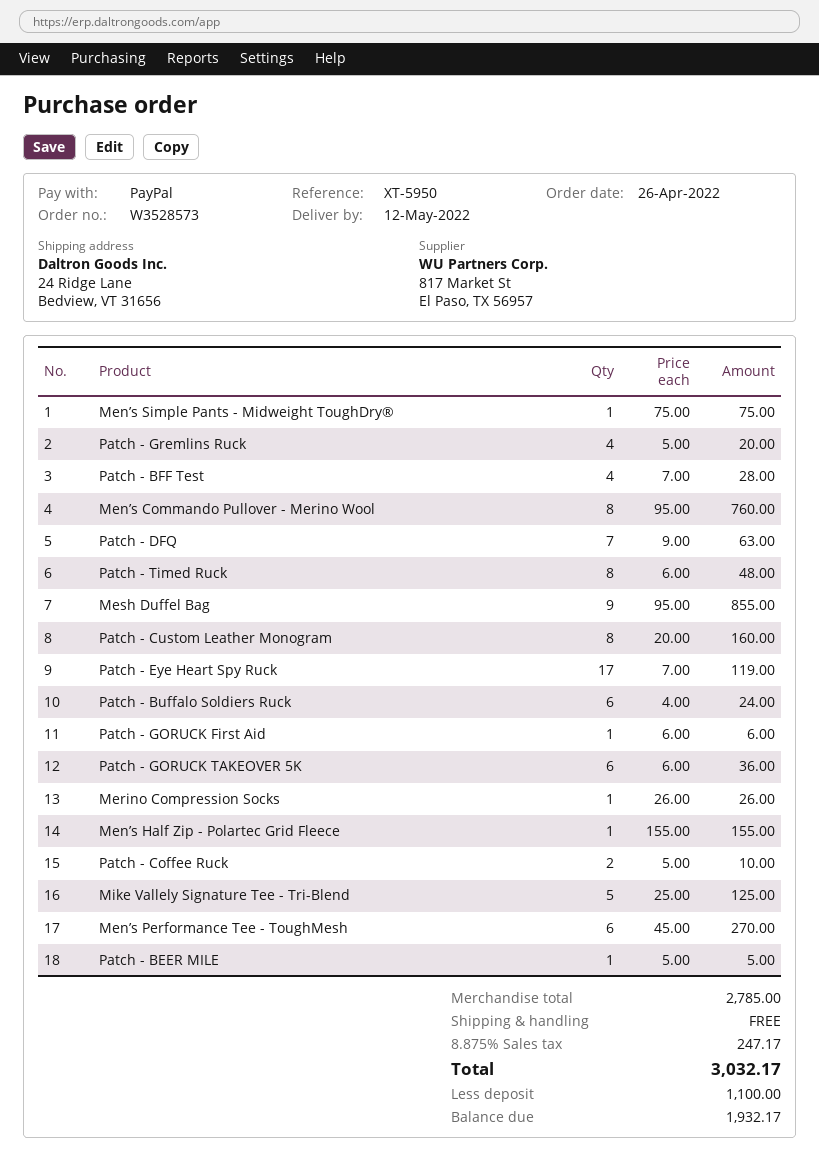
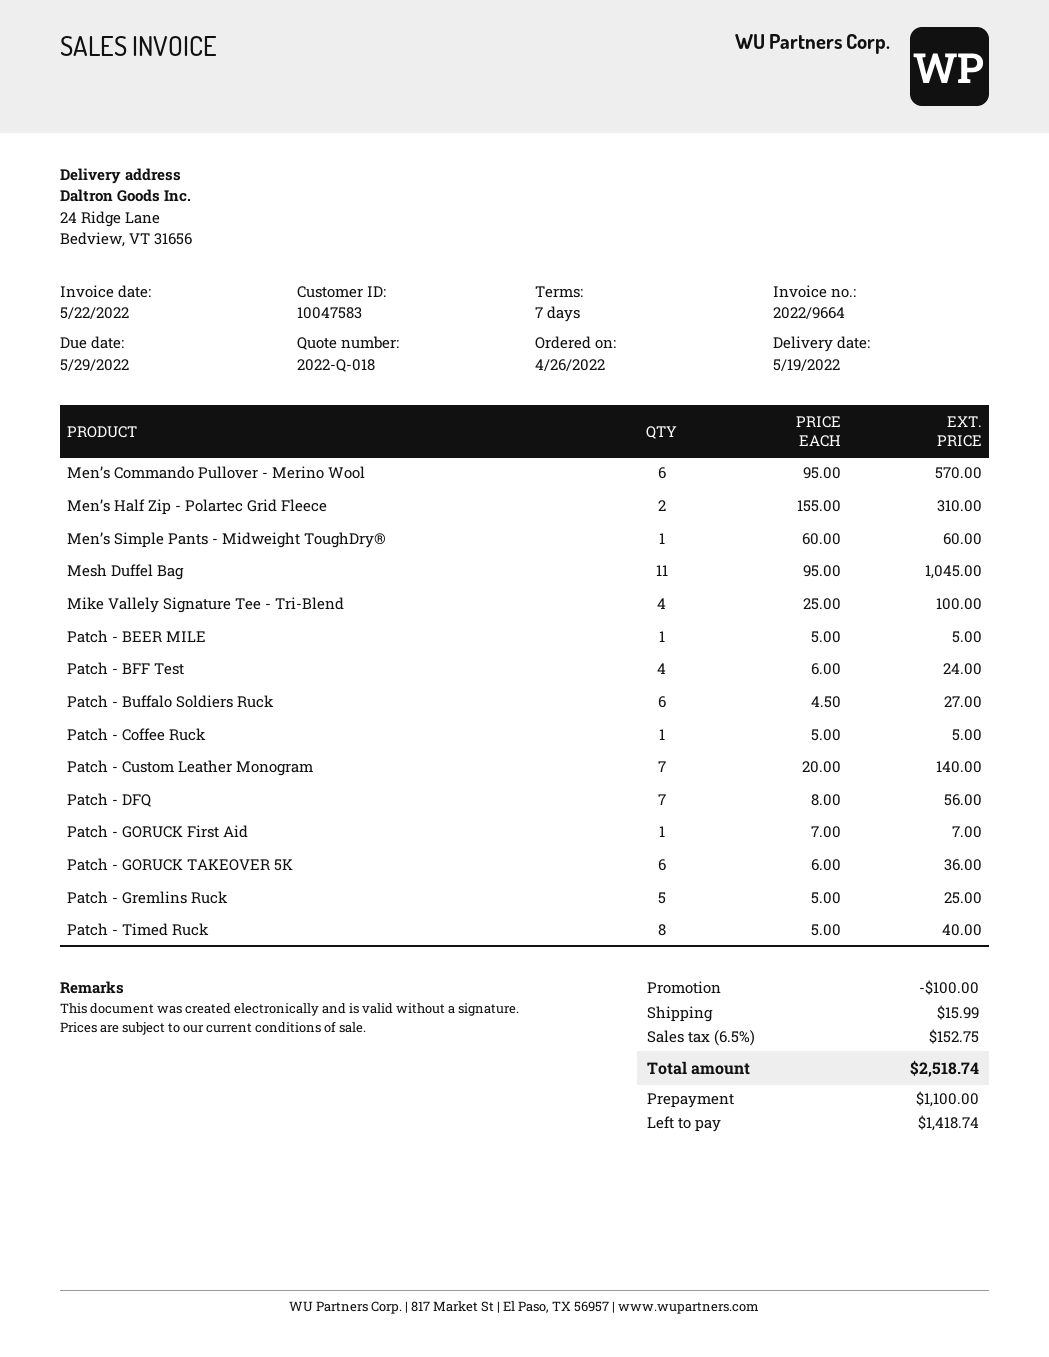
delivery date: 2022-05-12 -> 2022-05-19
Men’s Simple Pants - Midweight ToughDry®: 1 x 75.00 = 75.00 -> 1 x 60.00 = 60.00
Patch - Gremlins Ruck: 4 x 5.00 = 20.00 -> 5 x 5.00 = 25.00
Patch - BFF Test: 4 x 7.00 = 28.00 -> 4 x 6.00 = 24.00
Men’s Commando Pullover - Merino Wool: 8 x 95.00 = 760.00 -> 6 x 95.00 = 570.00
Patch - DFQ: 7 x 9.00 = 63.00 -> 7 x 8.00 = 56.00
Patch - Timed Ruck: 8 x 6.00 = 48.00 -> 8 x 5.00 = 40.00
Mesh Duffel Bag: 9 x 95.00 = 855.00 -> 11 x 95.00 = 1045.00
Patch - Custom Leather Monogram: 8 x 20.00 = 160.00 -> 7 x 20.00 = 140.00
Patch - Eye Heart Spy Ruck: 17 x 7.00 = 119.00 -> none
Patch - Buffalo Soldiers Ruck: 6 x 4.00 = 24.00 -> 6 x 4.50 = 27.00
Patch - GORUCK First Aid: 1 x 6.00 = 6.00 -> 1 x 7.00 = 7.00
Merino Compression Socks: 1 x 26.00 = 26.00 -> none
Men’s Half Zip - Polartec Grid Fleece: 1 x 155.00 = 155.00 -> 2 x 155.00 = 310.00
Patch - Coffee Ruck: 2 x 5.00 = 10.00 -> 1 x 5.00 = 5.00
Mike Vallely Signature Tee - Tri-Blend: 5 x 25.00 = 125.00 -> 4 x 25.00 = 100.00
Men’s Performance Tee - ToughMesh: 6 x 45.00 = 270.00 -> none
discount: none -> 100.00
shipping: 0.00 -> 15.99
tax: 8.875% = 247.17 -> 6.5% = 152.75
total: 3032.17 -> 2518.74
balance: 1932.17 -> 1418.74

